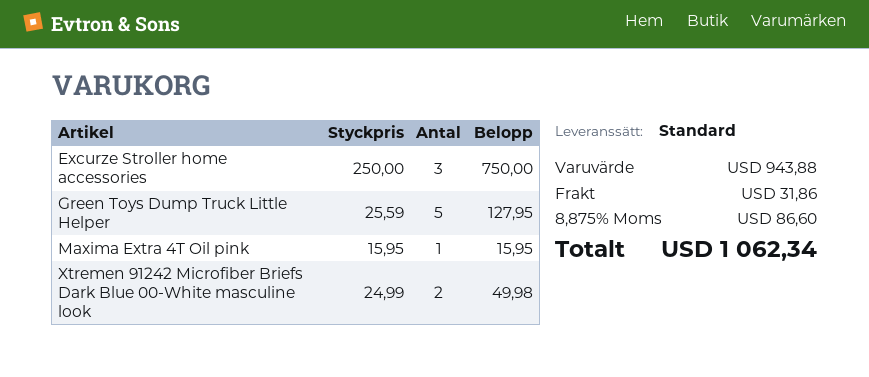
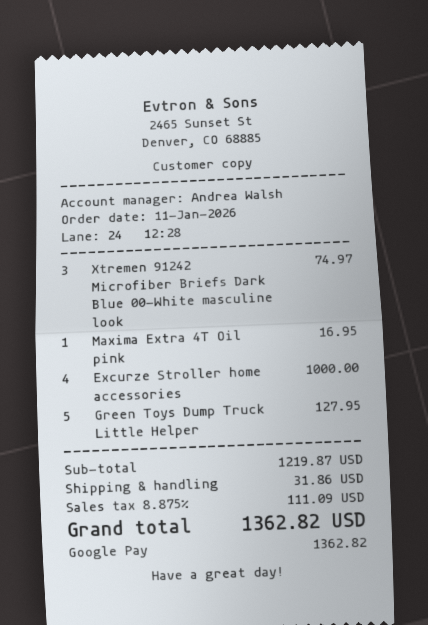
Excurze Stroller home accessories: 3 for 750.00 -> 4 for 1000.00
Maxima Extra 4T Oil pink: 1 for 15.95 -> 1 for 16.95
Xtremen 91242 Microfiber Briefs Dark Blue 00-White masculine look: 2 for 49.98 -> 3 for 74.97
subtotal: 943.88 -> 1219.87
tax: 8.875% = 86.60 -> 8.875% = 111.09
total: 1062.34 -> 1362.82

